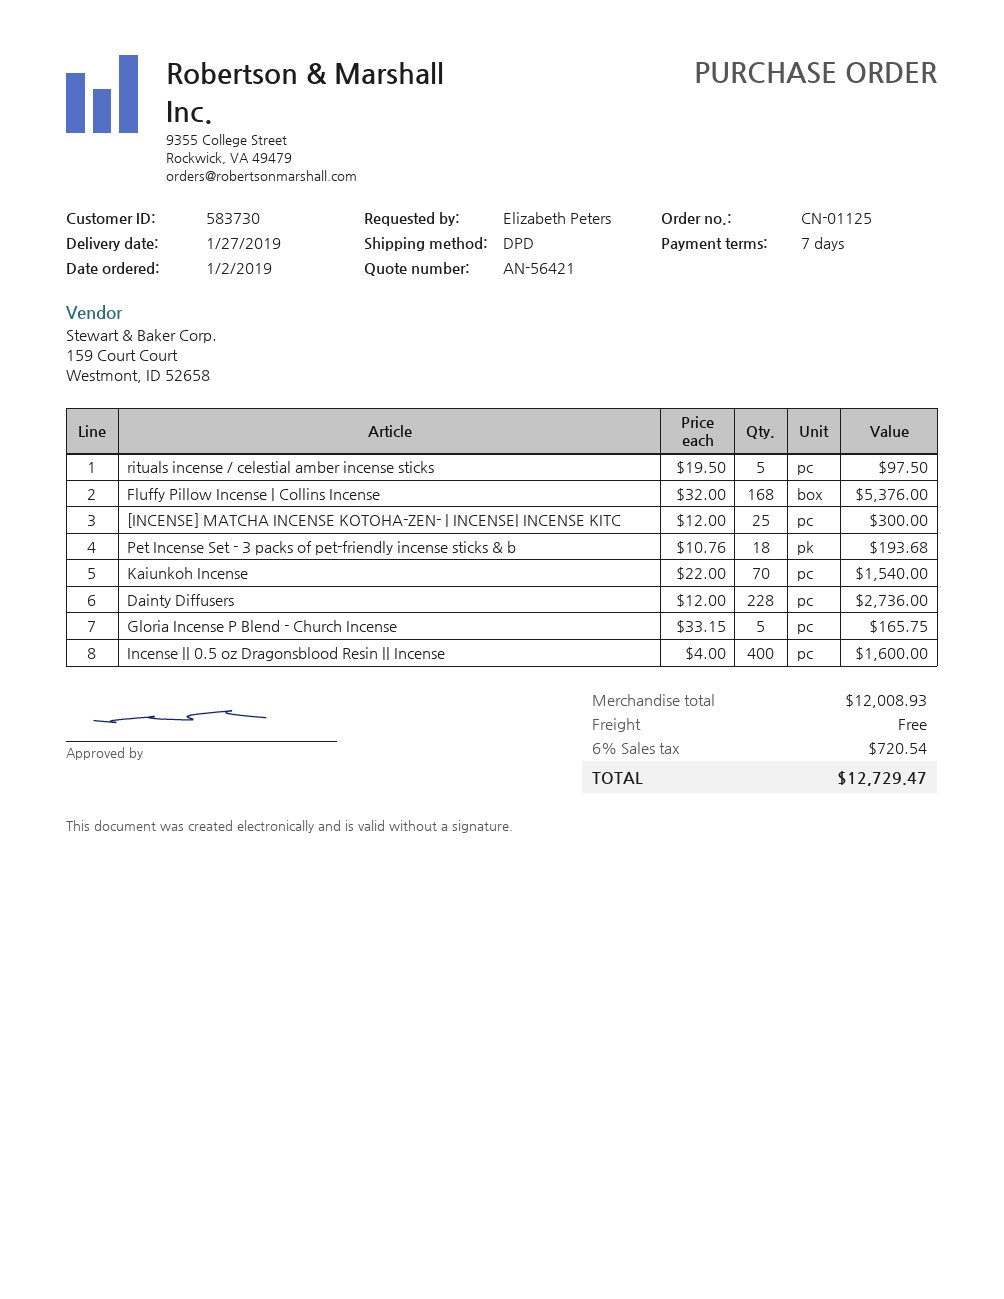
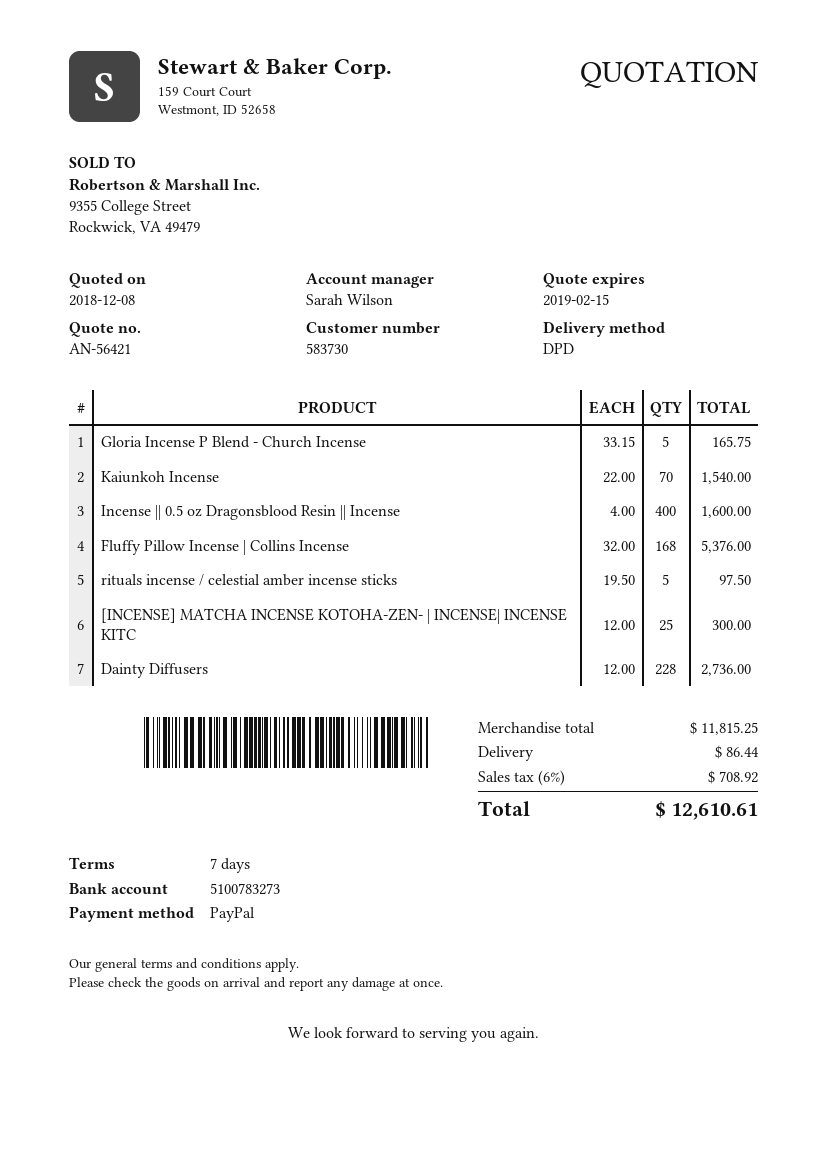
Pet Incense Set - 3 packs of pet-friendly incense sticks & b: 18 x 10.76 = 193.68 -> none
subtotal: 12008.93 -> 11815.25
shipping: 0.00 -> 86.44
tax: 6% = 720.54 -> 6% = 708.92
total: 12729.47 -> 12610.61

